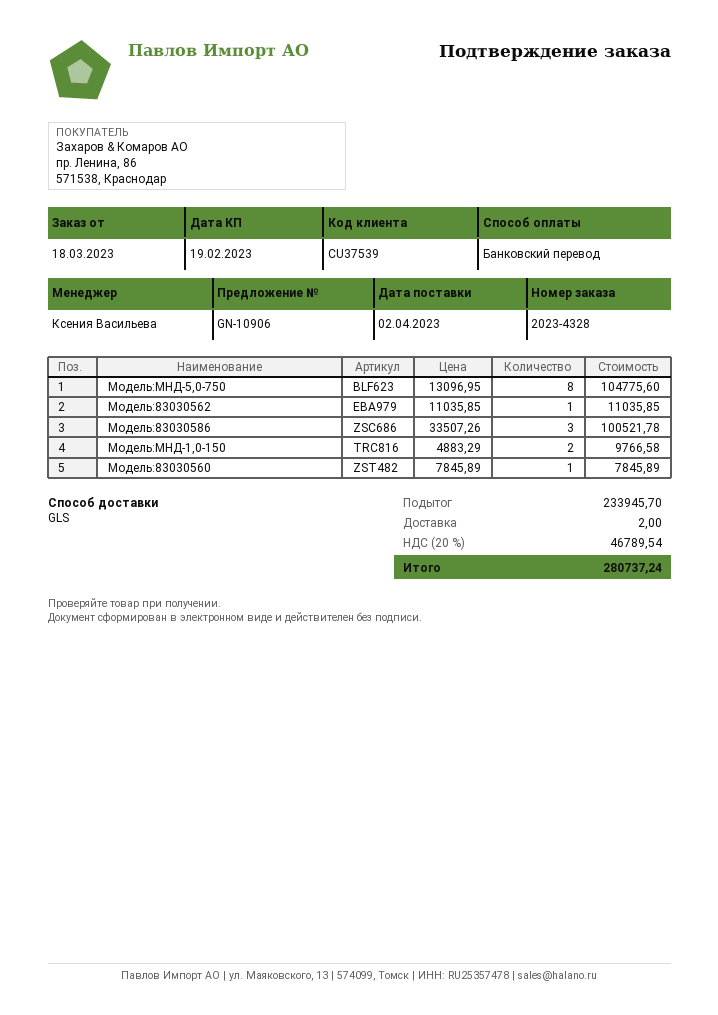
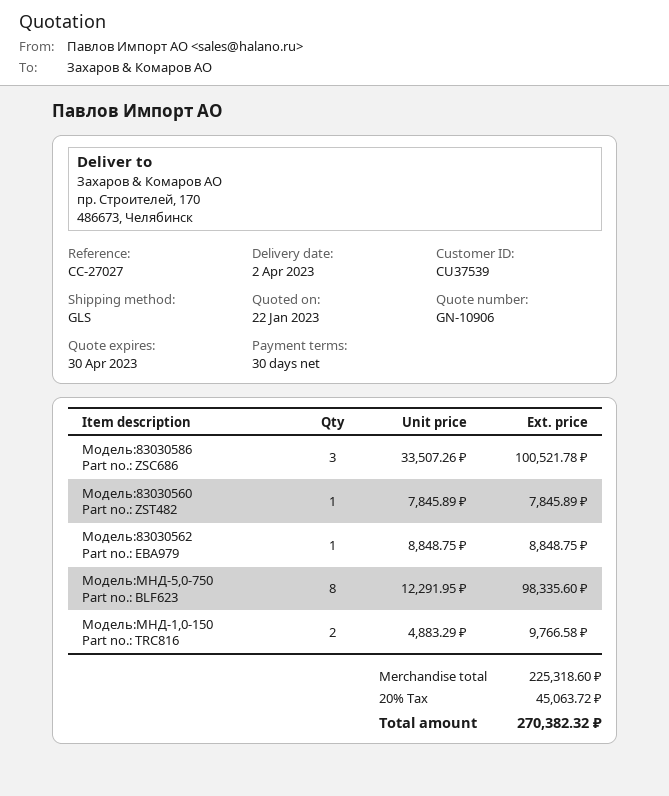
quote date: 2023-02-19 -> 2023-01-22
Модель:МНД-5,0-750: 8 x 13096.95 = 104775.60 -> 8 x 12291.95 = 98335.60
Модель:83030562: 1 x 11035.85 = 11035.85 -> 1 x 8848.75 = 8848.75
subtotal: 233945.70 -> 225318.60
shipping: 2.00 -> none
tax: 20% = 46789.54 -> 20% = 45063.72
total: 280737.24 -> 270382.32

